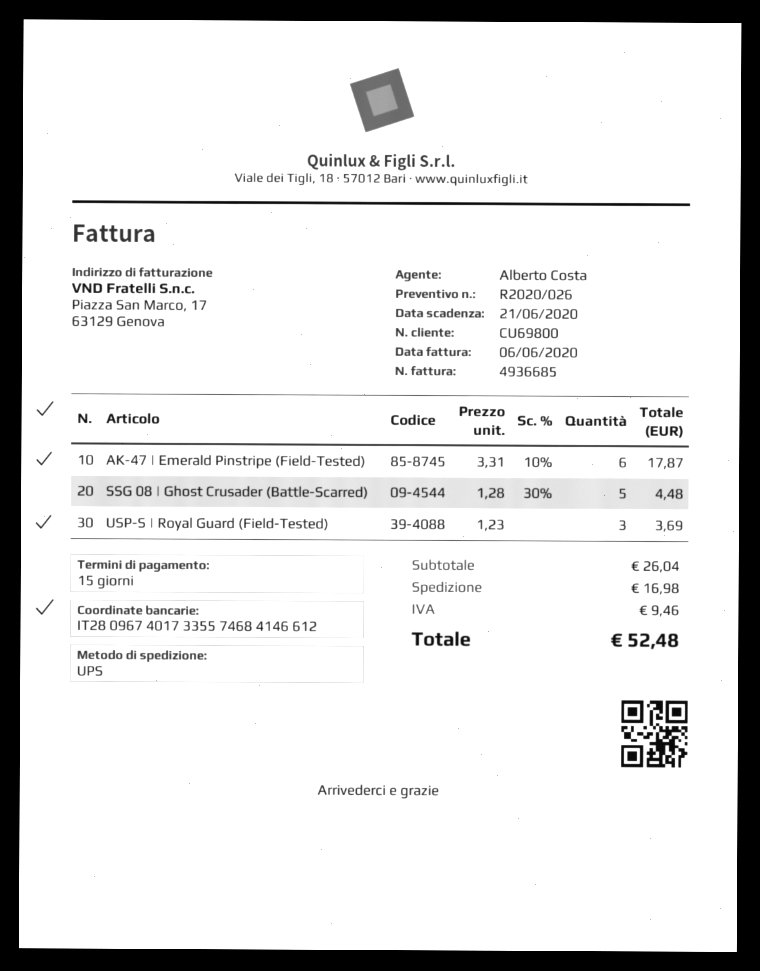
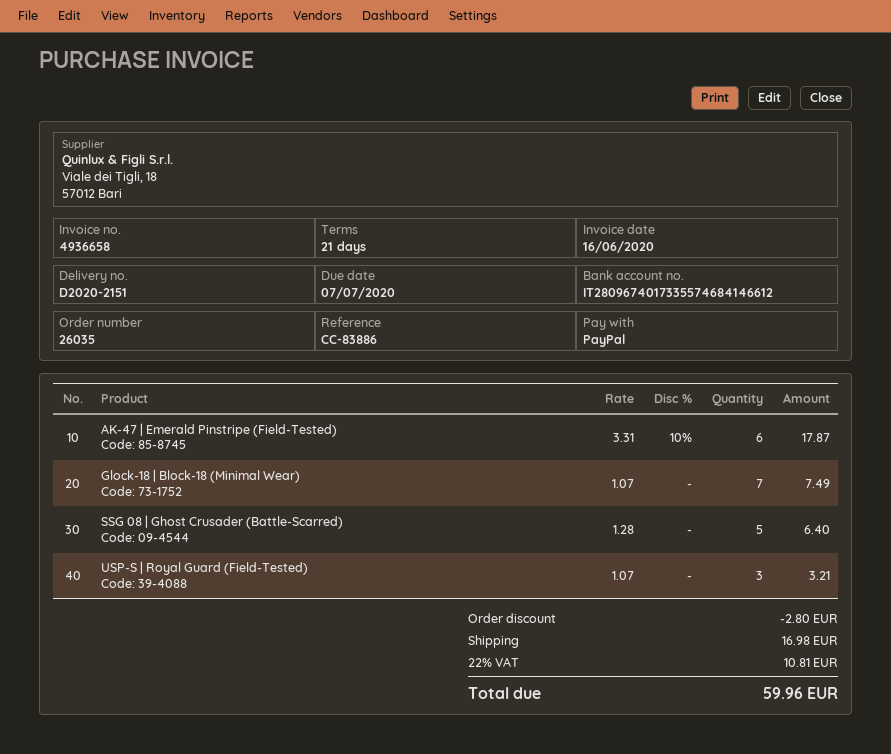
invoice number: 4936685 -> 4936658
invoice date: 2020-06-06 -> 2020-06-16
payment terms: 15 days -> 21 days
due date: 2020-06-21 -> 2020-07-07
SSG 08 | Ghost Crusader (Battle-Scarred): 5 x 1.28 - 30% = 4.48 -> 5 x 1.28 = 6.40
USP-S | Royal Guard (Field-Tested): 3 x 1.23 = 3.69 -> 3 x 1.07 = 3.21
Glock-18 | Block-18 (Minimal Wear): none -> 7 x 1.07 = 7.49
discount: none -> 2.80
tax: 9.46 -> 10.81
total: 52.48 -> 59.96

